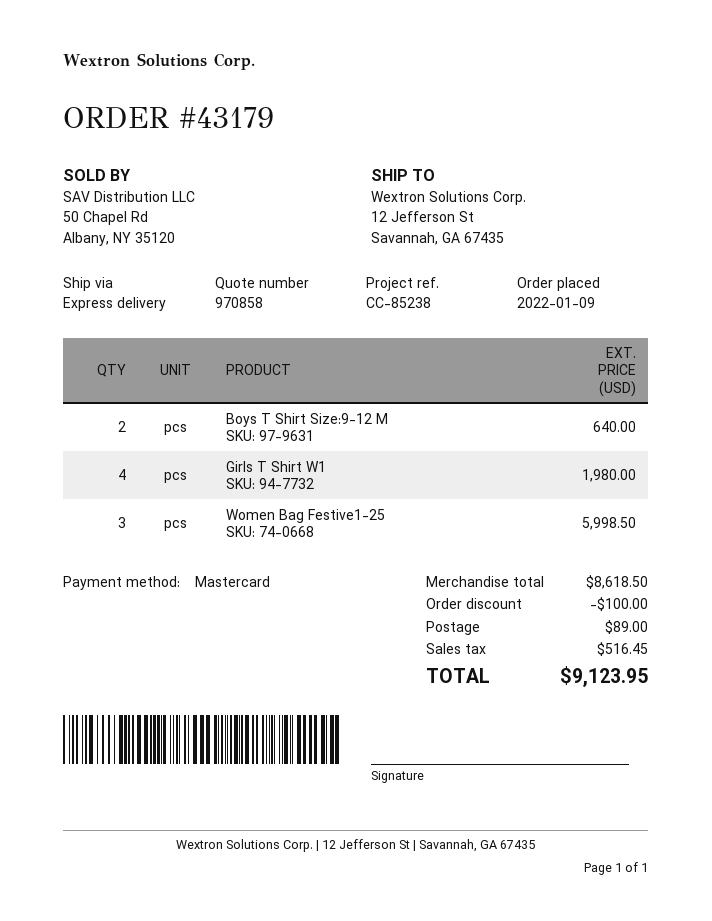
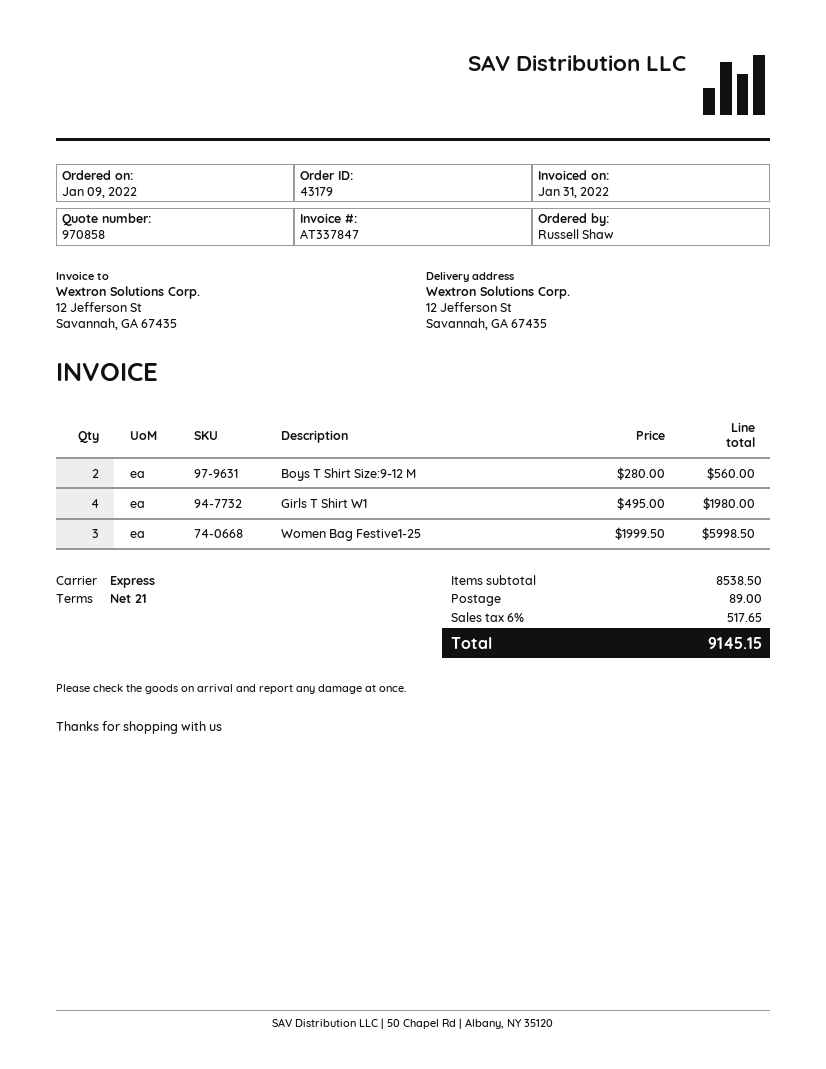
Boys T Shirt Size:9-12 M: 2 for 640.00 -> 2 for 560.00
subtotal: 8618.50 -> 8538.50
discount: 100.00 -> none
tax: 516.45 -> 517.65
total: 9123.95 -> 9145.15

